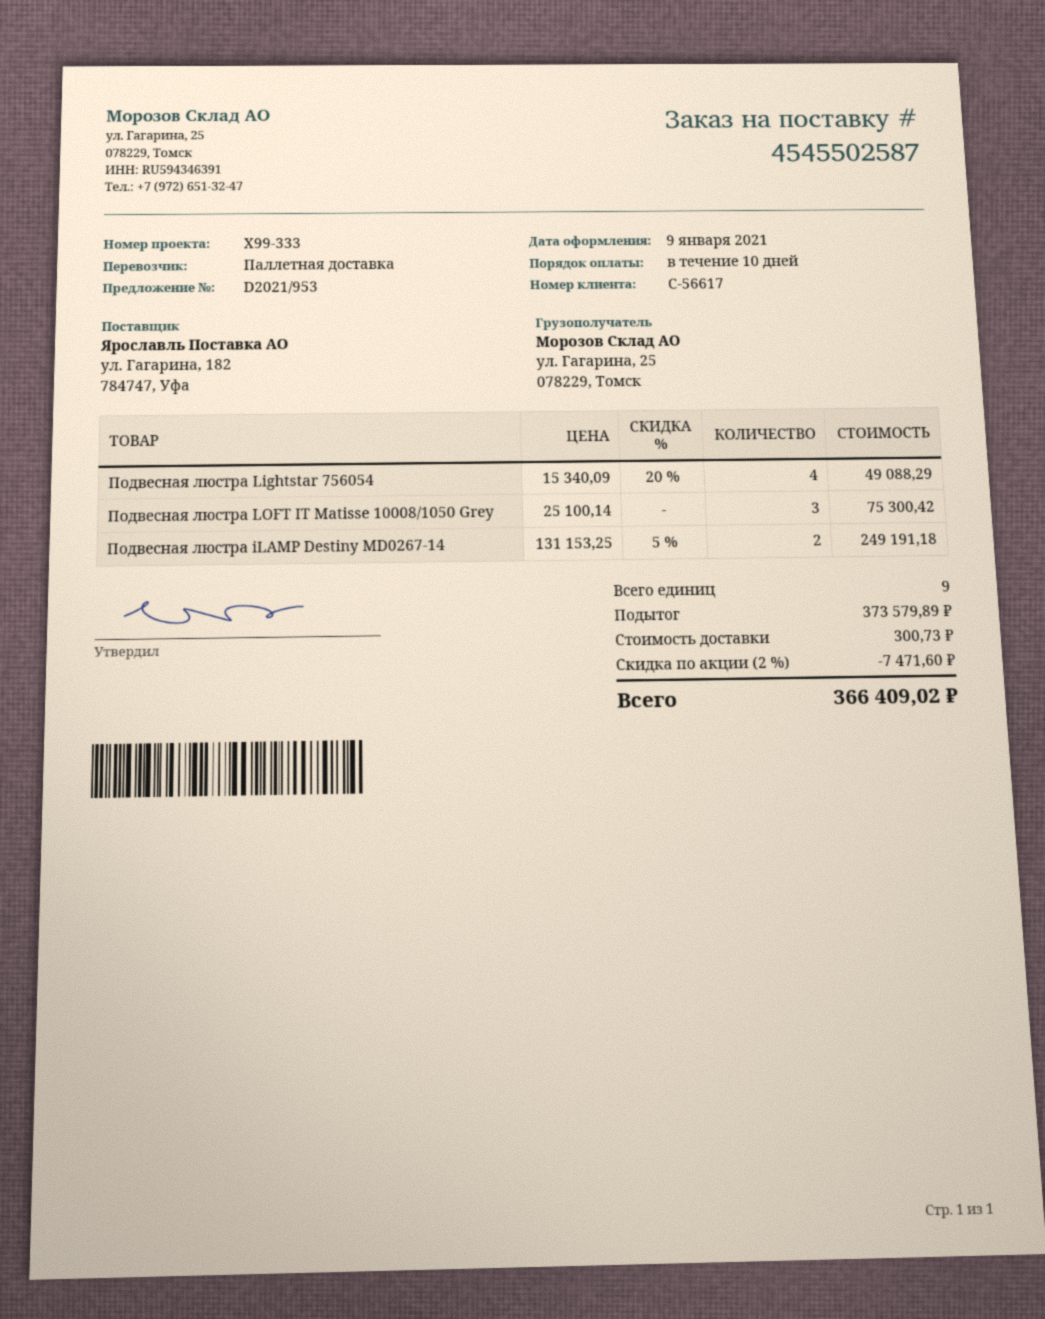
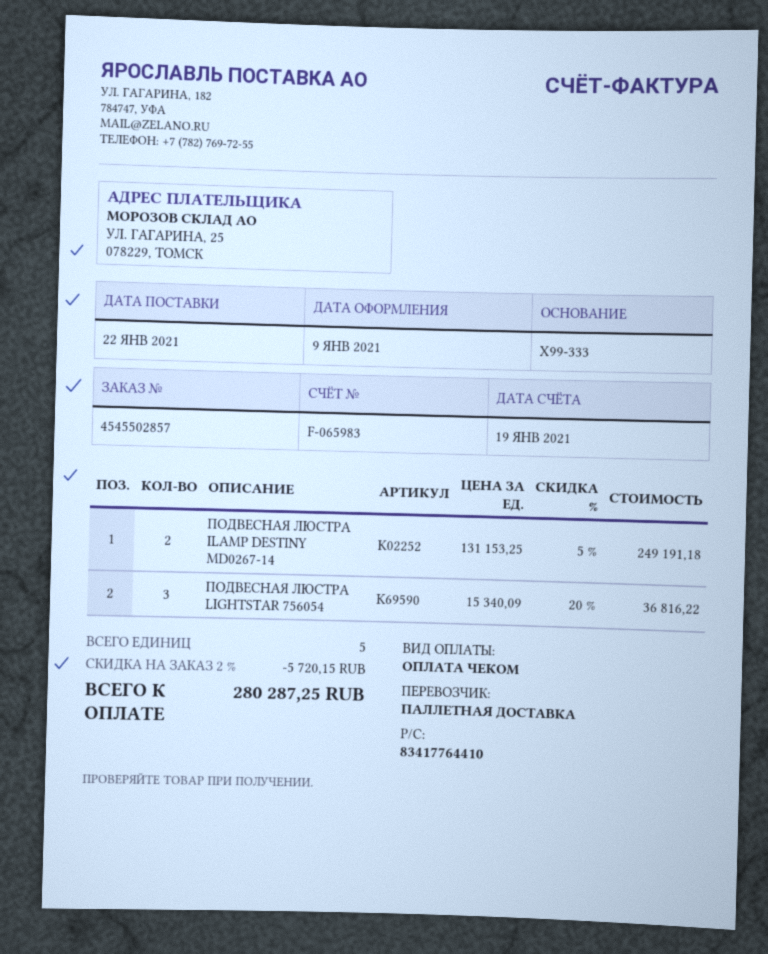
order number: 4545502587 -> 4545502857
Подвесная люстра Lightstar 756054: 4 x 15340.09 - 20% = 49088.29 -> 3 x 15340.09 - 20% = 36816.22
Подвесная люстра LOFT IT Matisse 10008/1050 Grey: 3 x 25100.14 = 75300.42 -> none
total quantity: 9 -> 5
discount: 2% = 7471.60 -> 2% = 5720.15
shipping: 300.73 -> none
total: 366409.02 -> 280287.25

